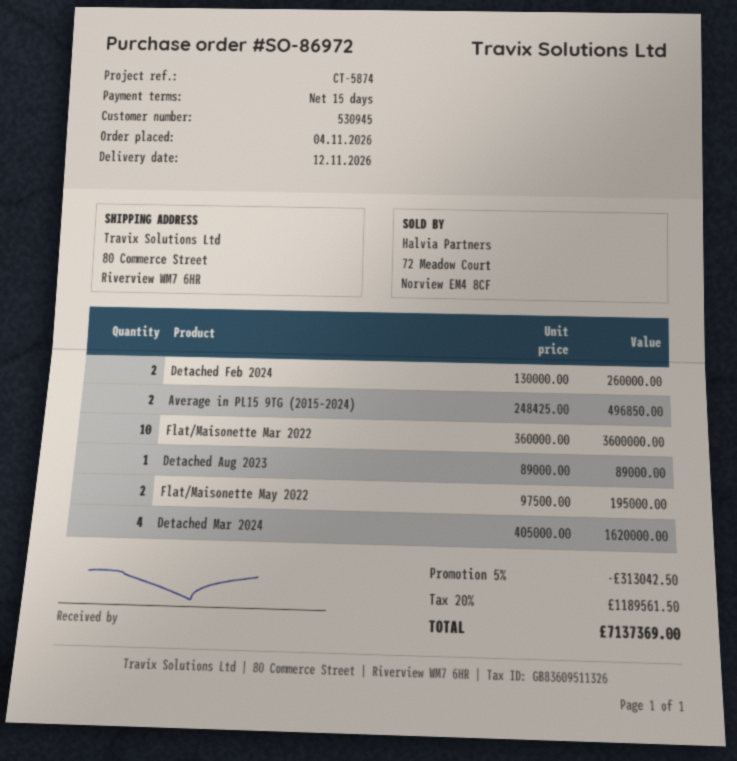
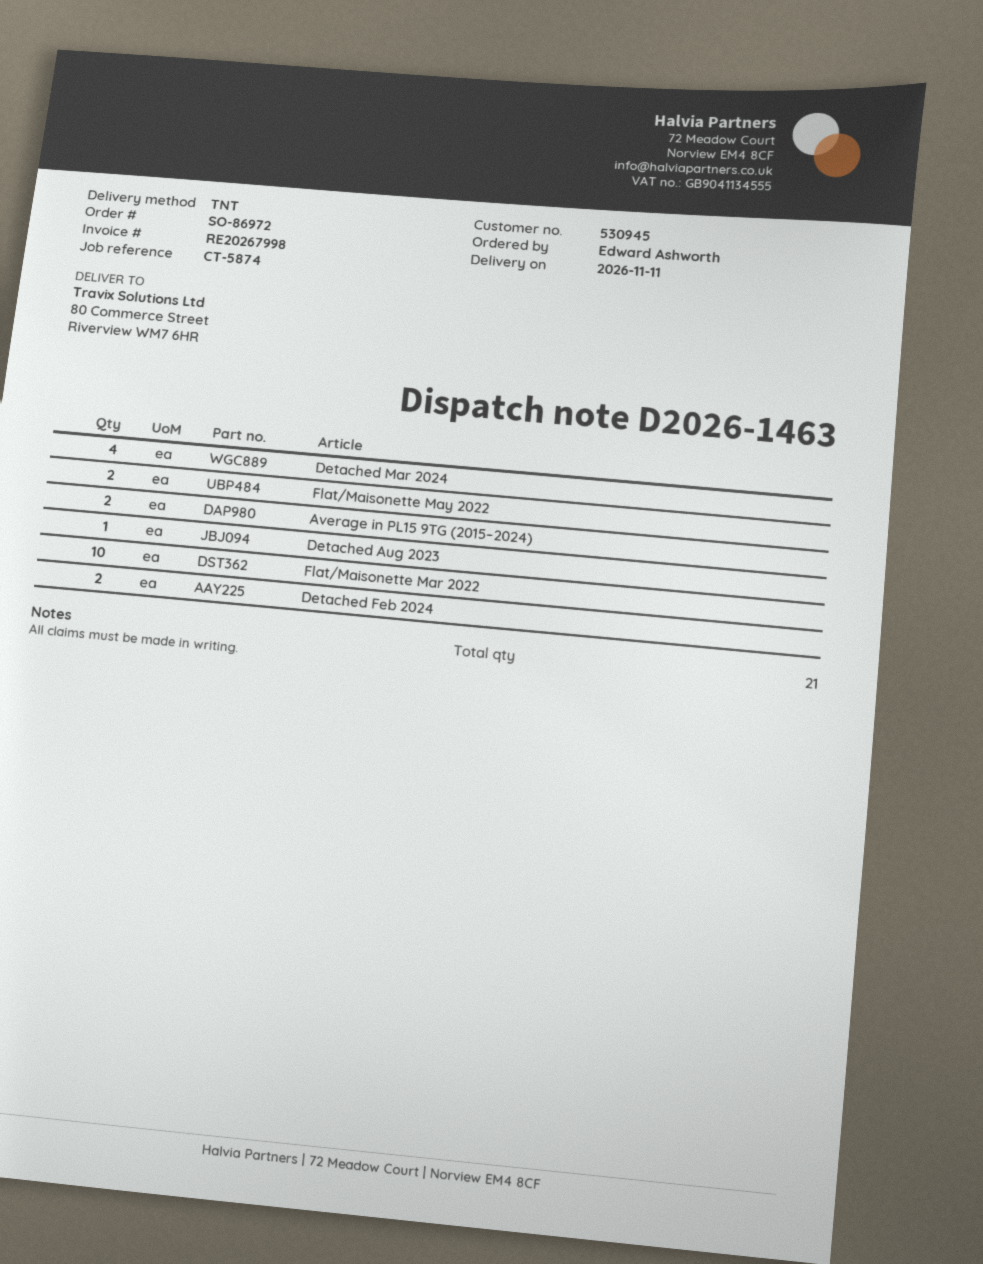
delivery date: 2026-11-12 -> 2026-11-11

